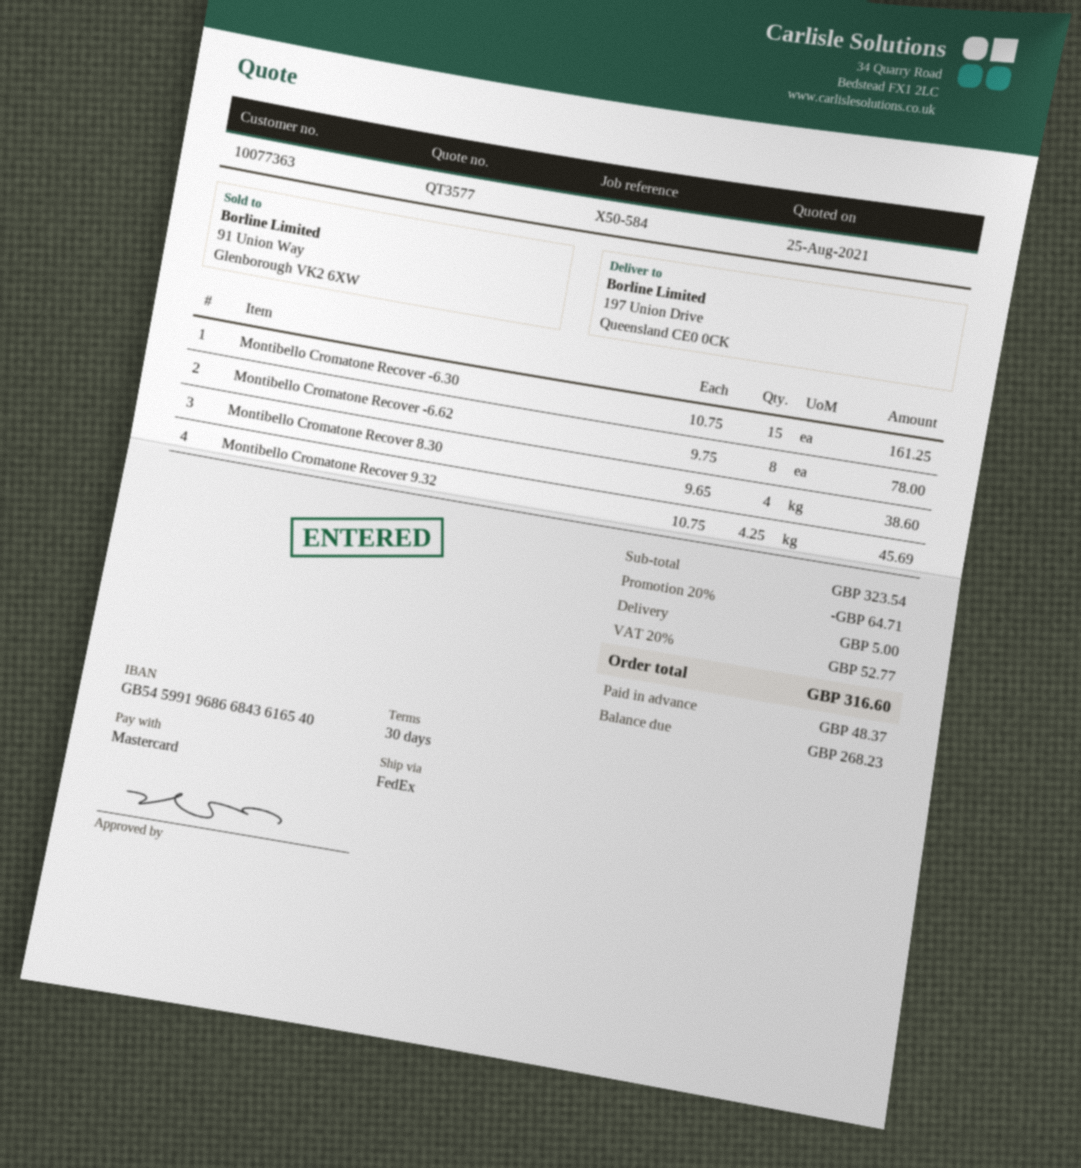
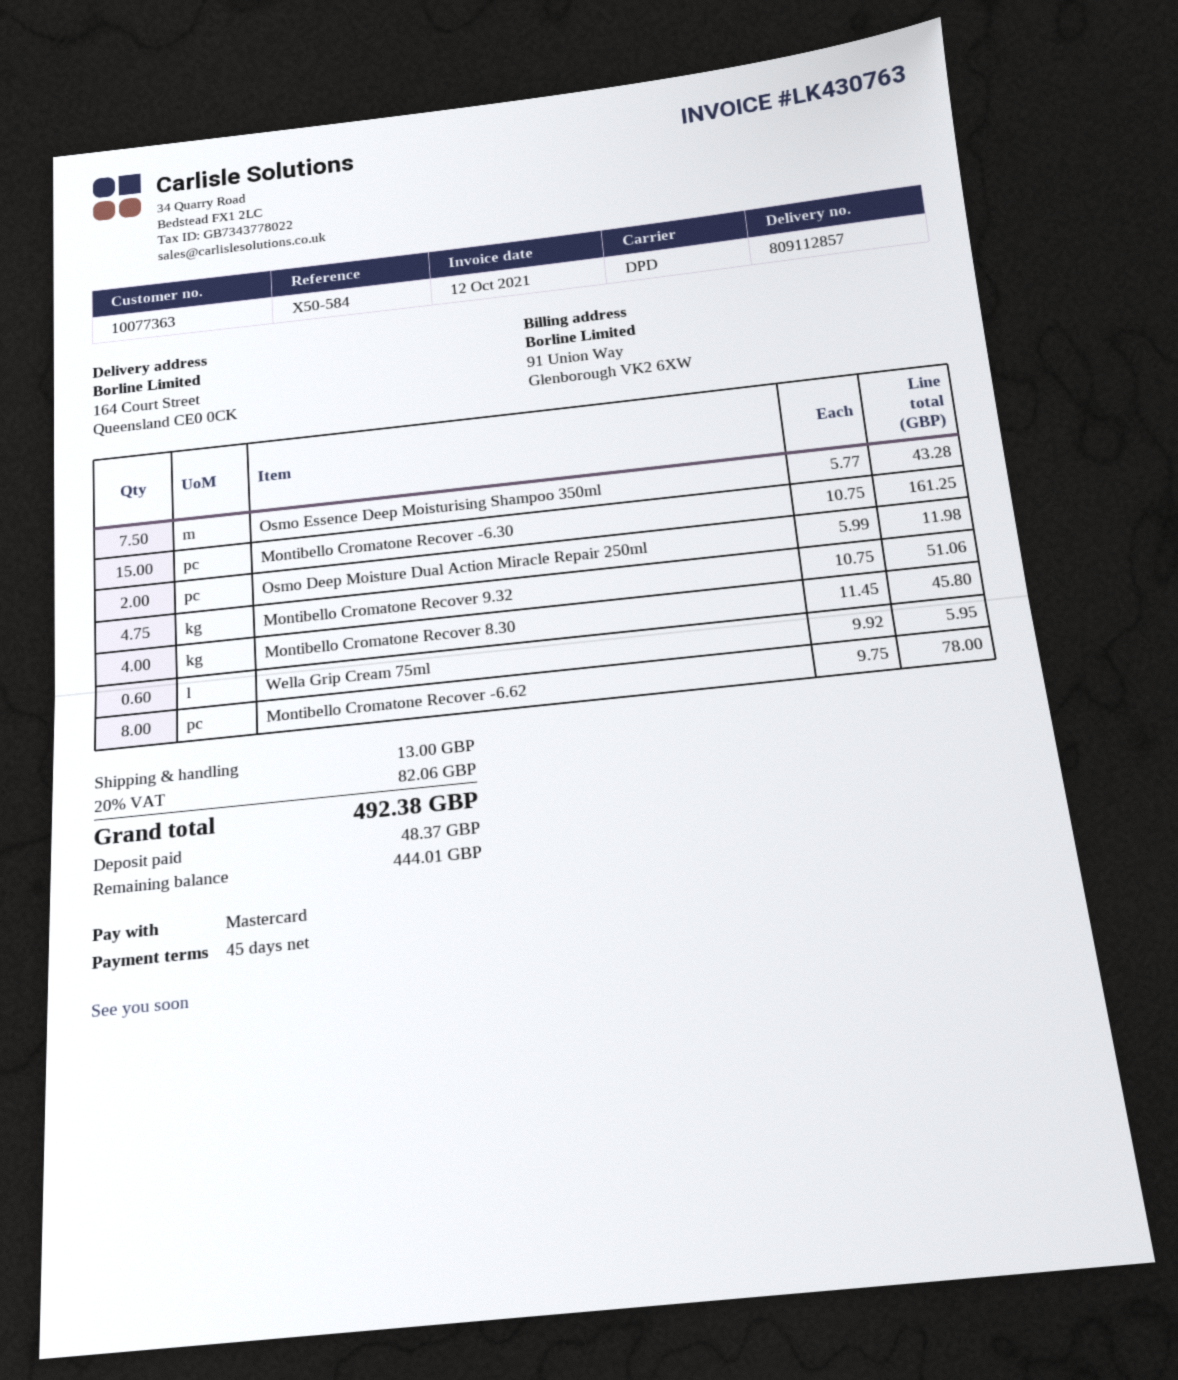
payment terms: 30 days -> 45 days
shipping method: FedEx -> DPD
ship to: 197 Union Drive, Queensland CE0 0CK -> 164 Court Street, Queensland CE0 0CK
Montibello Cromatone Recover 8.30: 4 x 9.65 = 38.60 -> 4 x 11.45 = 45.80
Montibello Cromatone Recover 9.32: 4.25 x 10.75 = 45.69 -> 4.75 x 10.75 = 51.06
Osmo Essence Deep Moisturising Shampoo 350ml: none -> 7.5 x 5.77 = 43.28
Osmo Deep Moisture Dual Action Miracle Repair 250ml: none -> 2 x 5.99 = 11.98
Wella Grip Cream 75ml: none -> 0.6 x 9.92 = 5.95
discount: 20% = 64.71 -> none
shipping: 5.00 -> 13.00
tax: 20% = 52.77 -> 20% = 82.06
total: 316.60 -> 492.38
balance: 268.23 -> 444.01

